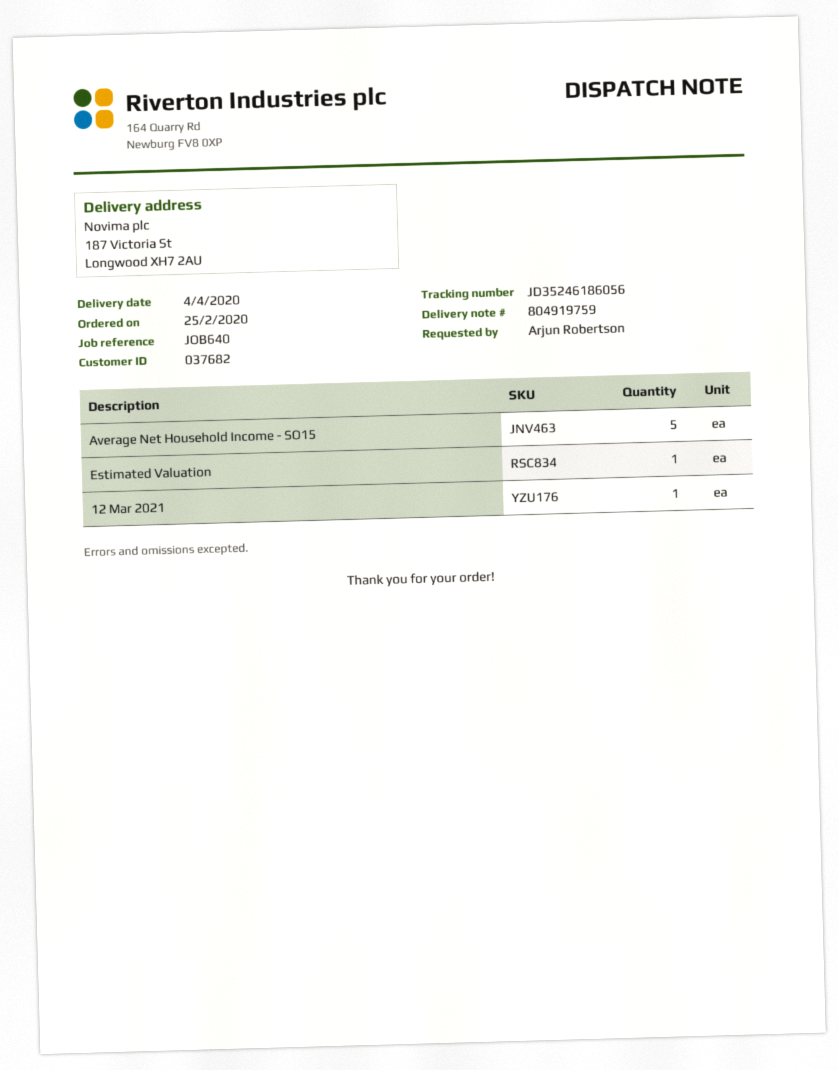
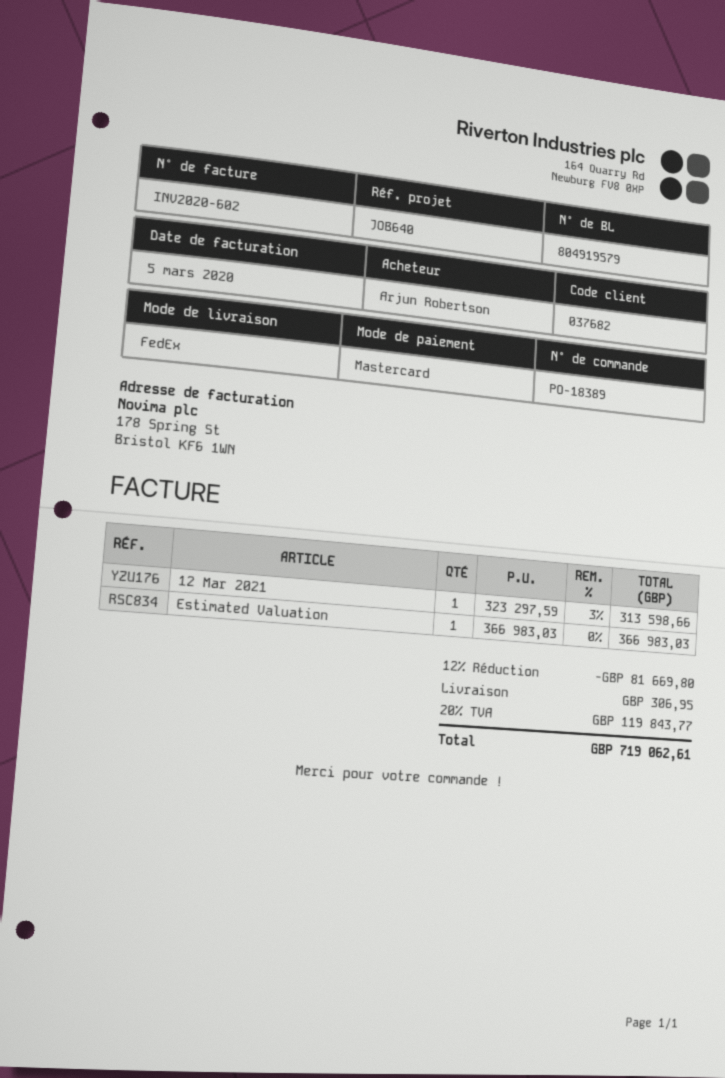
delivery note number: 804919759 -> 804919579
Average Net Household Income - SO15: 5 -> none

